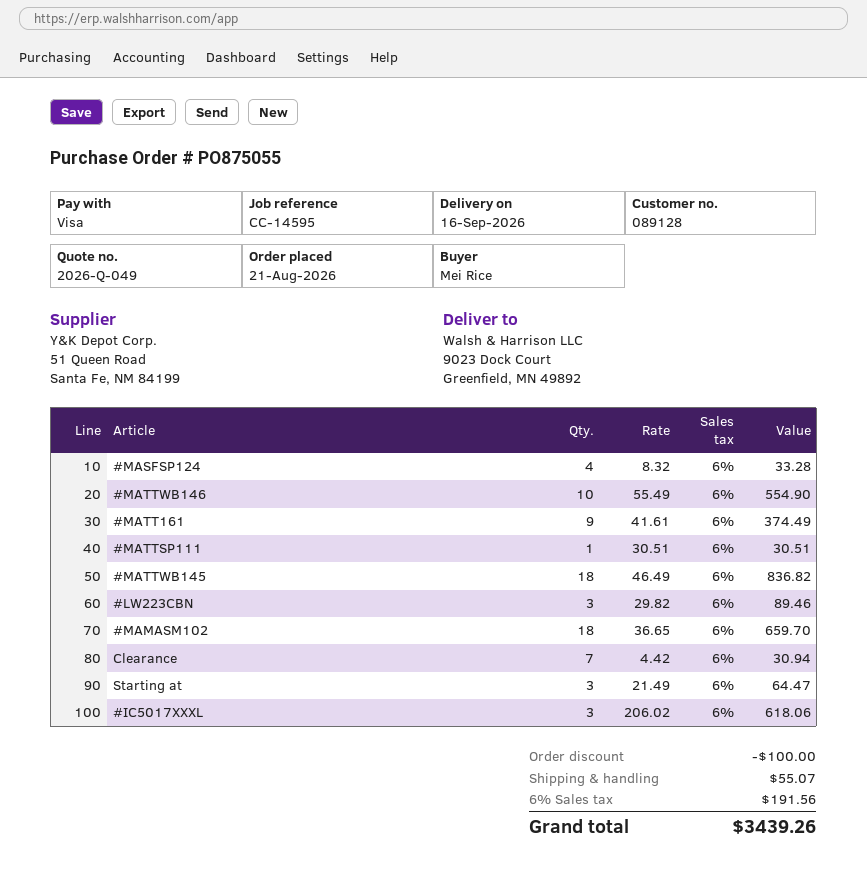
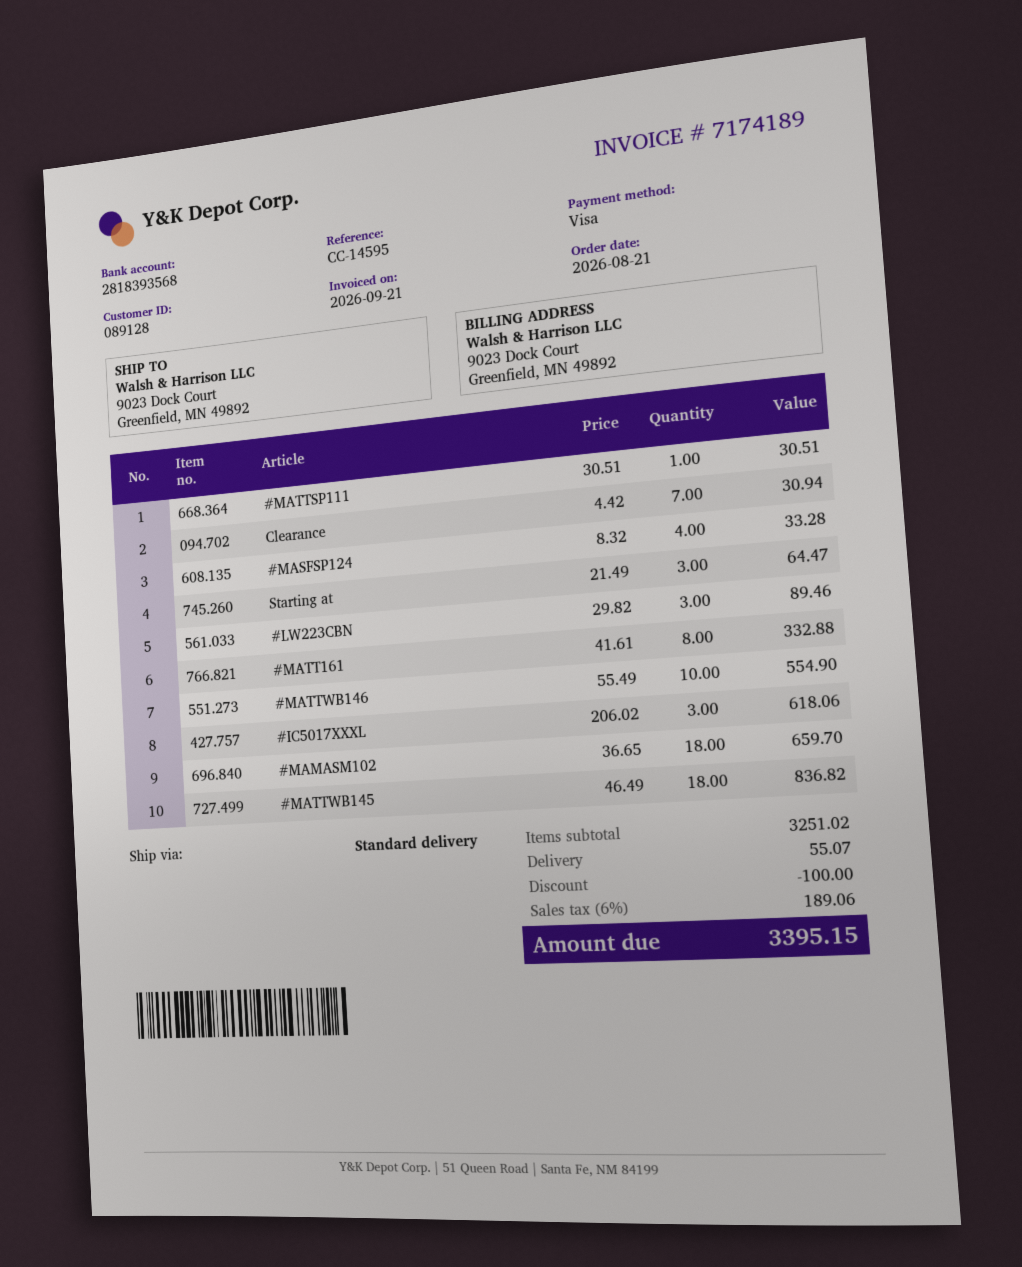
#MATT161: 9 x 41.61 = 374.49 -> 8 x 41.61 = 332.88
tax: 6% = 191.56 -> 6% = 189.06
total: 3439.26 -> 3395.15

